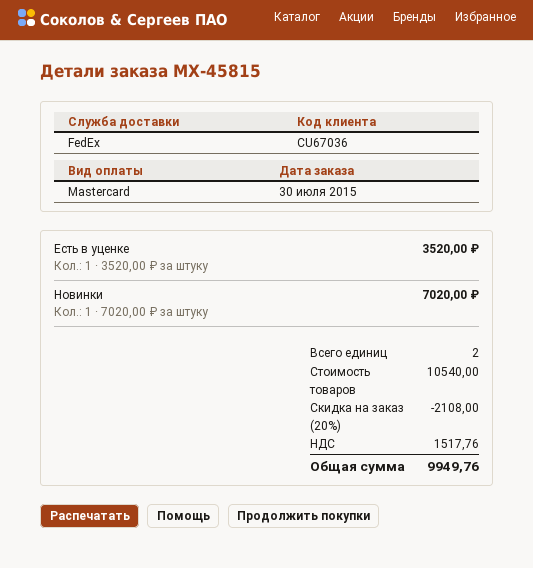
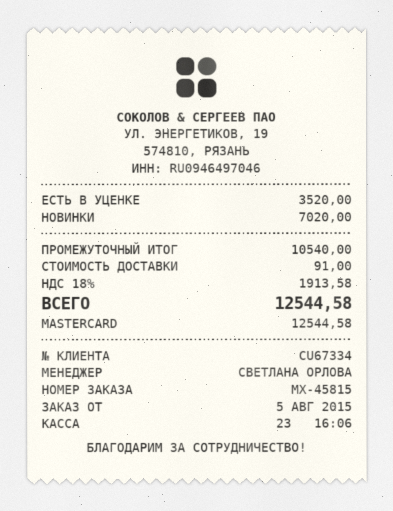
order date: 2015-07-30 -> 2015-08-05
customer number: CU67036 -> CU67334
discount: 20% = 2108.00 -> none
shipping: none -> 91.00
tax: 1517.76 -> 1913.58
total: 9949.76 -> 12544.58

